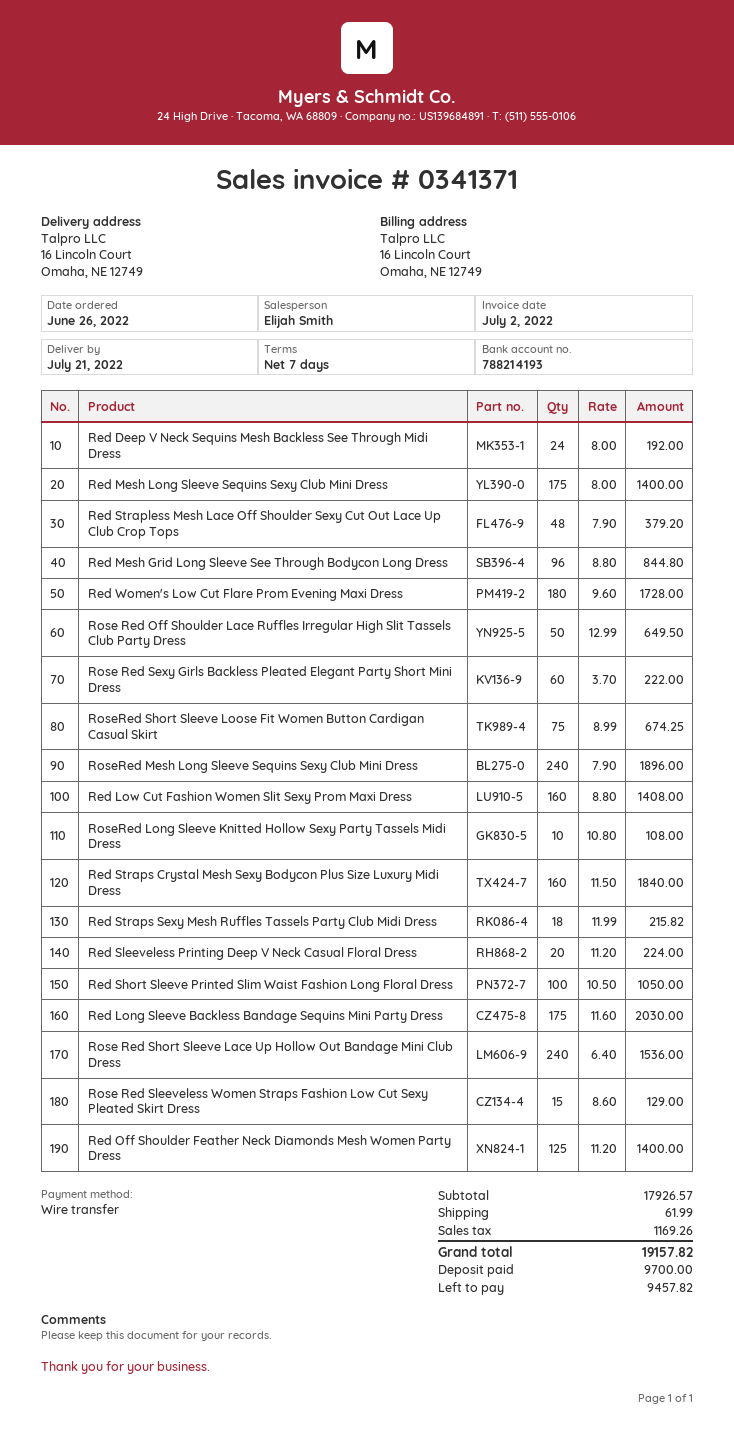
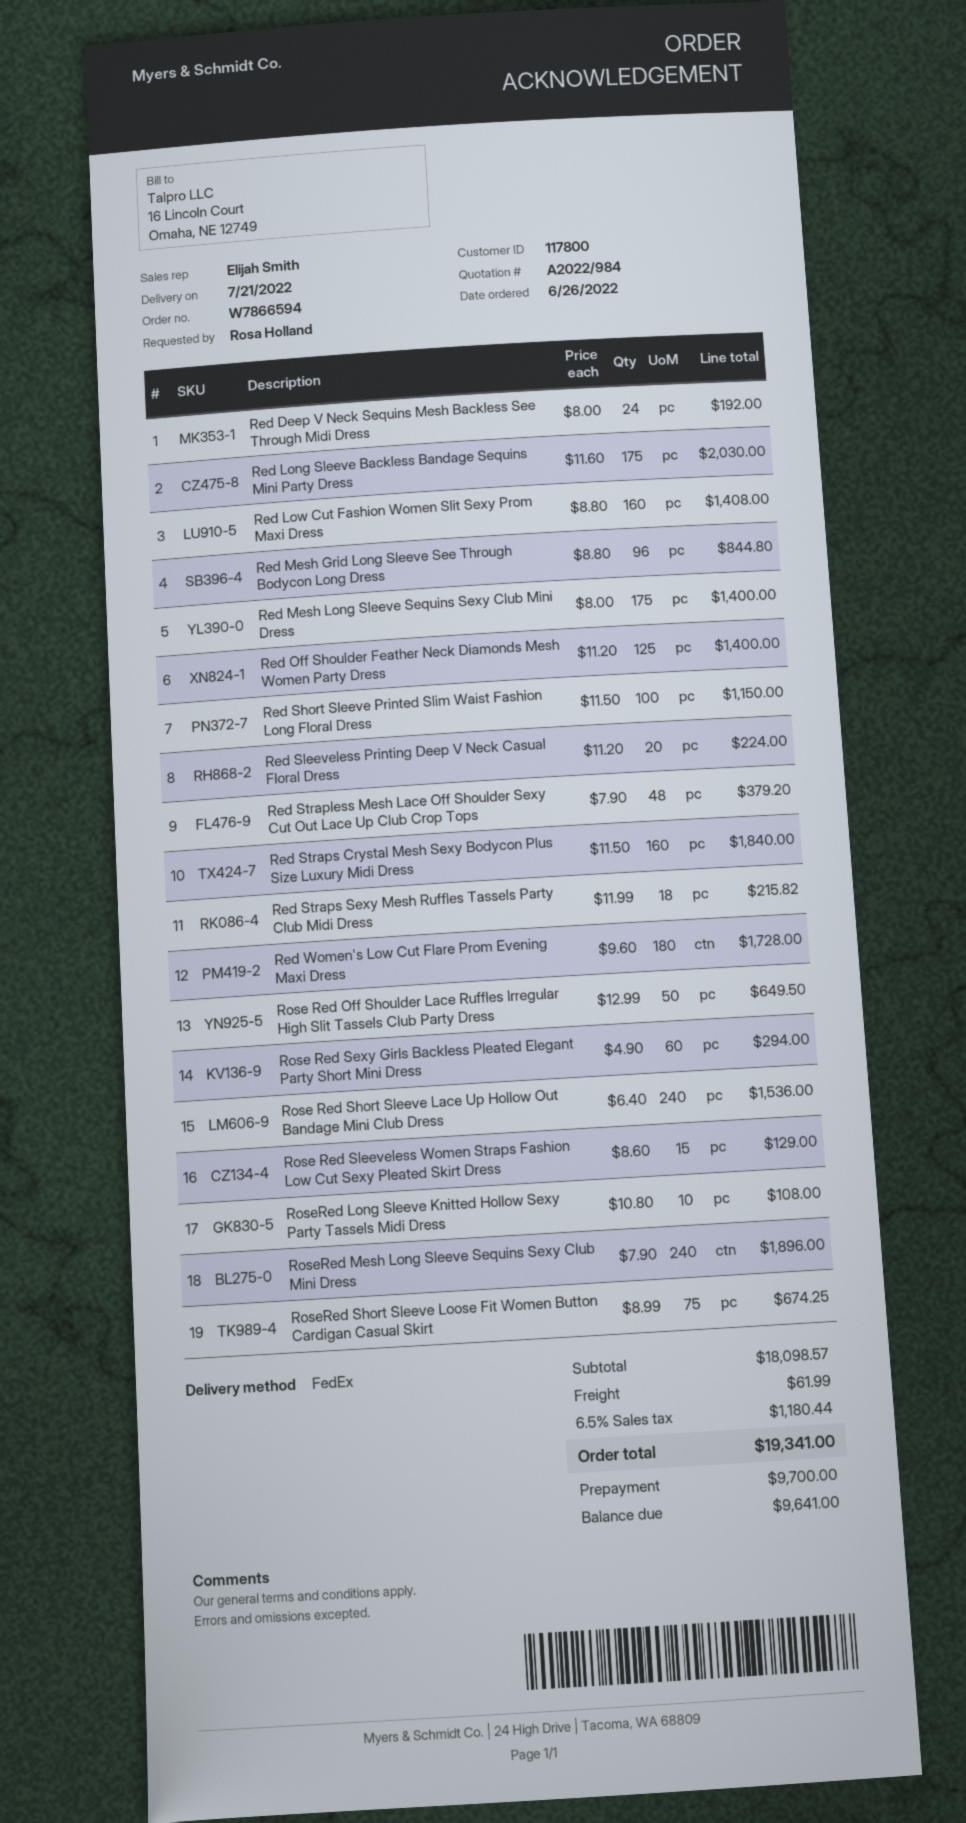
Rose Red Sexy Girls Backless Pleated Elegant Party Short Mini Dress: 60 x 3.70 = 222.00 -> 60 x 4.90 = 294.00
Red Short Sleeve Printed Slim Waist Fashion Long Floral Dress: 100 x 10.50 = 1050.00 -> 100 x 11.50 = 1150.00
subtotal: 17926.57 -> 18098.57
tax: 1169.26 -> 1180.44
total: 19157.82 -> 19341.00
balance: 9457.82 -> 9641.00

